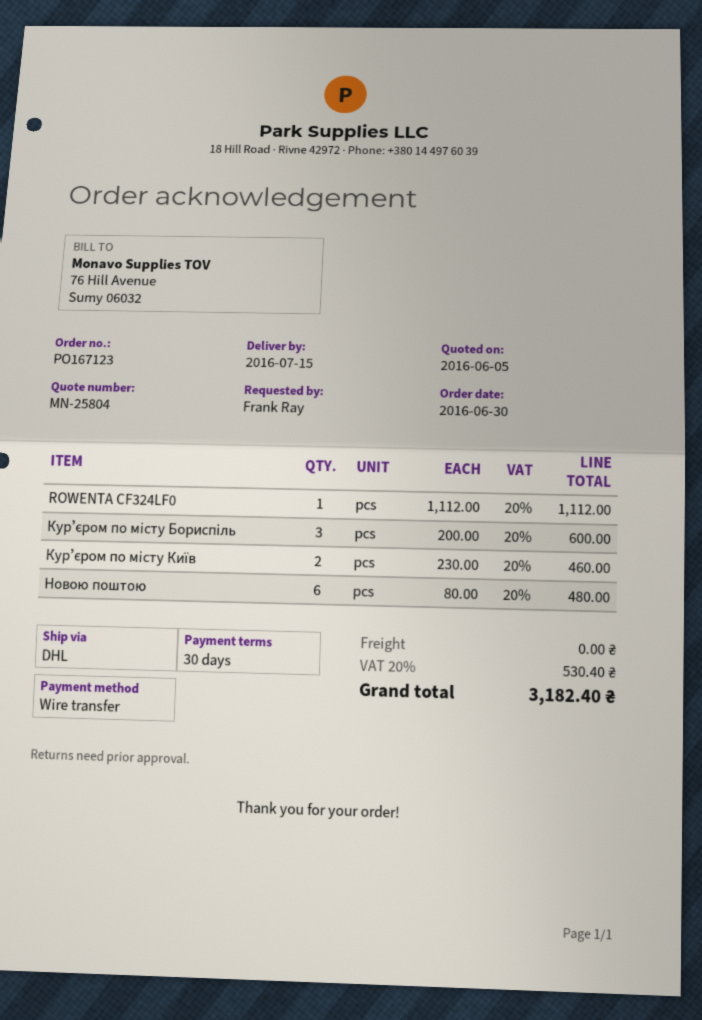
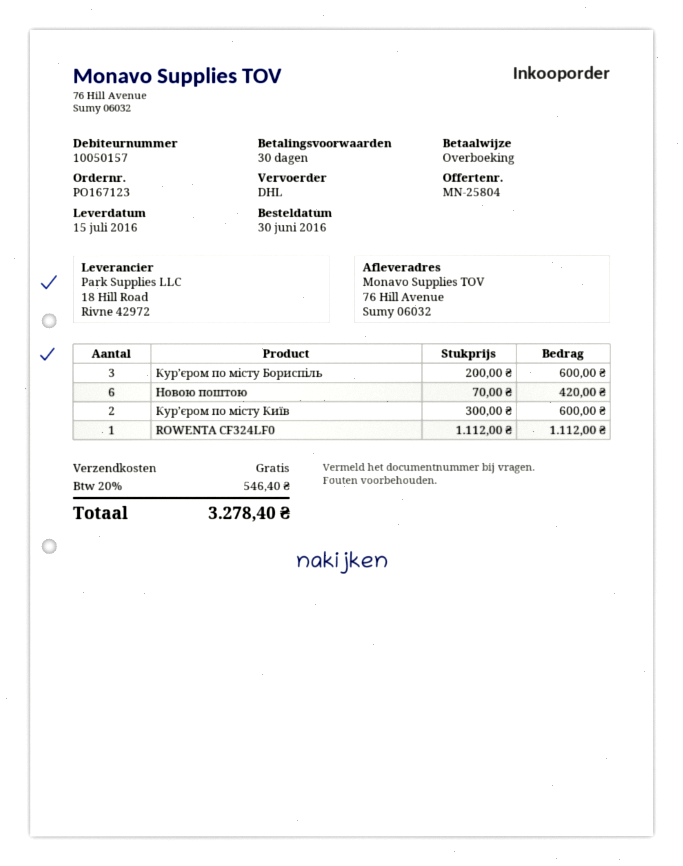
Курʼєром по місту Київ: 2 x 230.00 = 460.00 -> 2 x 300.00 = 600.00
Новою поштою: 6 x 80.00 = 480.00 -> 6 x 70.00 = 420.00
tax: 20% = 530.40 -> 20% = 546.40
total: 3182.40 -> 3278.40

